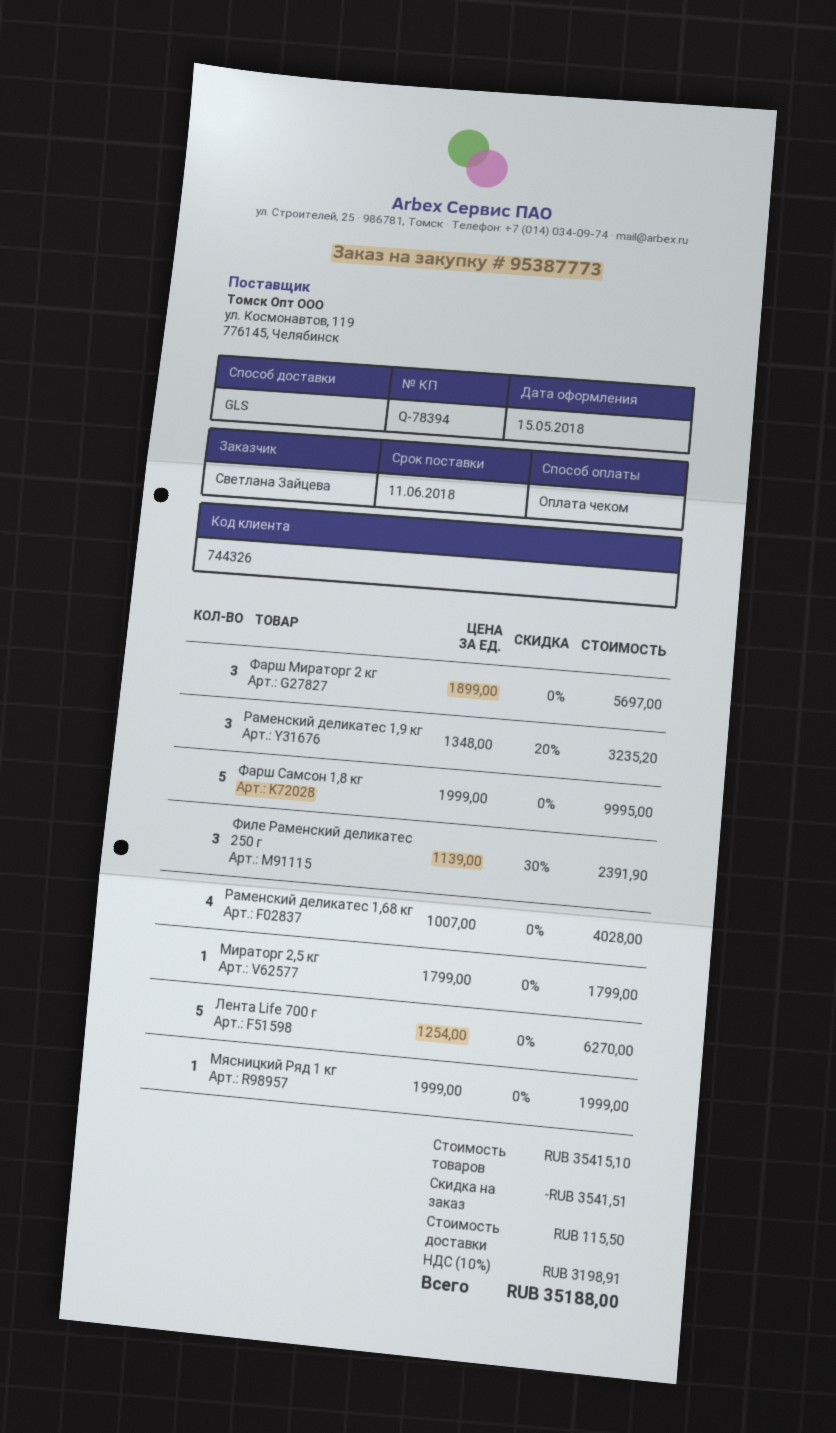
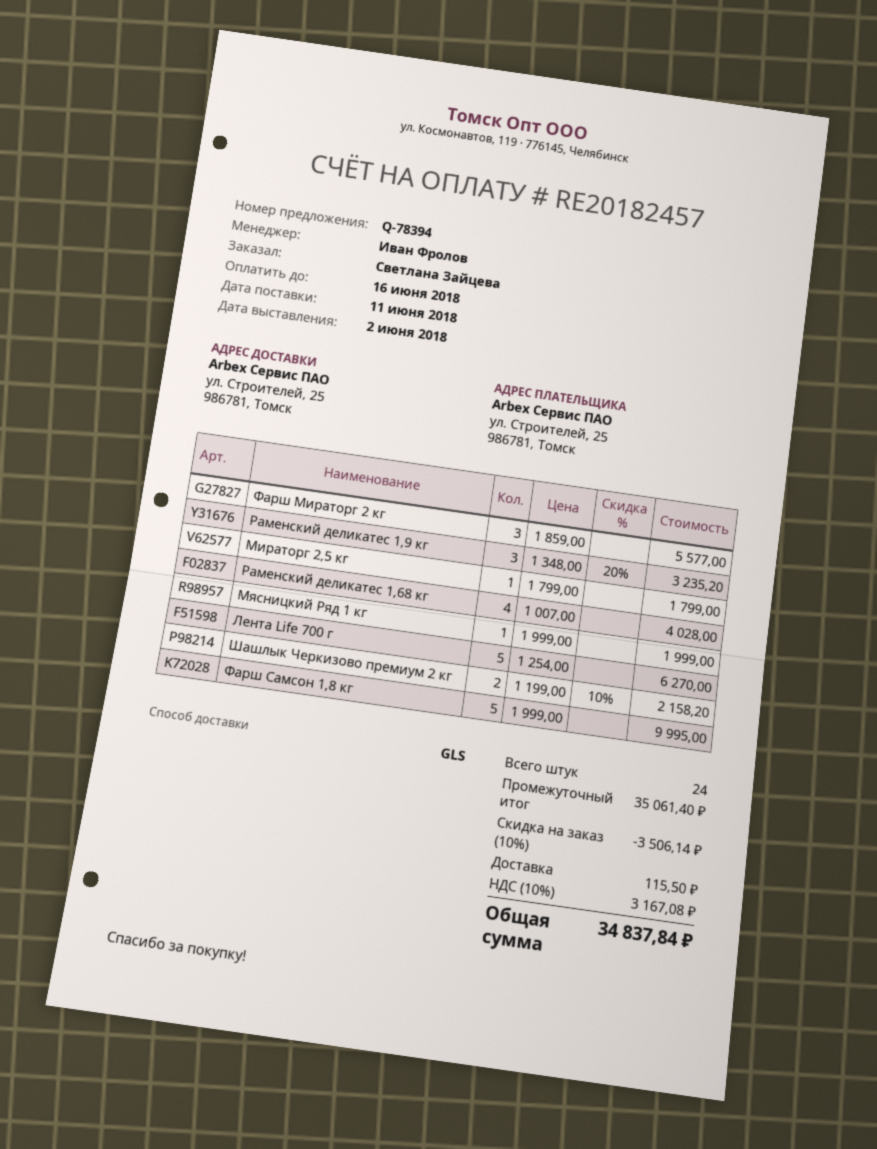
Фарш Мираторг 2 кг: 3 x 1899.00 = 5697.00 -> 3 x 1859.00 = 5577.00
Филе Раменский деликатес 250 г: 3 x 1139.00 - 30% = 2391.90 -> none
Шашлык Черкизово премиум 2 кг: none -> 2 x 1199.00 - 10% = 2158.20
subtotal: 35415.10 -> 35061.40
discount: 3541.51 -> 3506.14
tax: 10% = 3198.91 -> 10% = 3167.08
total: 35188.00 -> 34837.84

